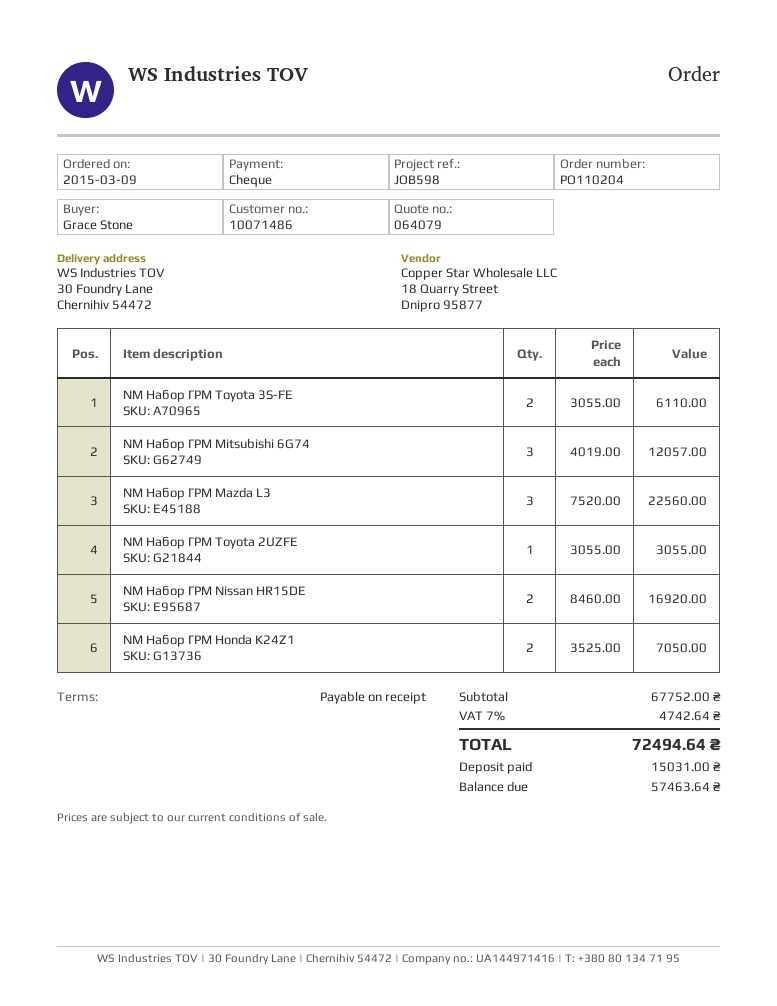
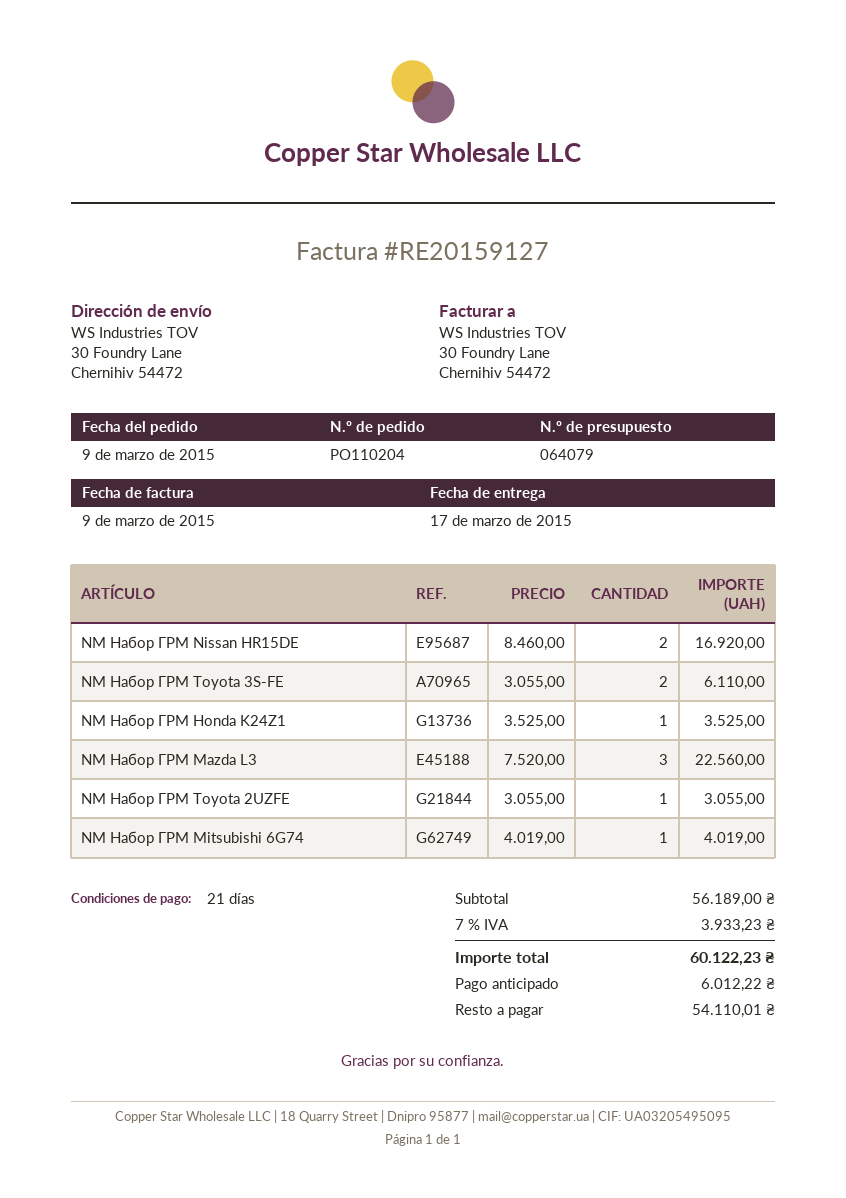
payment terms: on receipt -> 21 days
NM Набор ГРМ Mitsubishi 6G74: 3 x 4019.00 = 12057.00 -> 1 x 4019.00 = 4019.00
NM Набор ГРМ Honda K24Z1: 2 x 3525.00 = 7050.00 -> 1 x 3525.00 = 3525.00
subtotal: 67752.00 -> 56189.00
tax: 7% = 4742.64 -> 7% = 3933.23
total: 72494.64 -> 60122.23
deposit: 15031.00 -> 6012.22
balance: 57463.64 -> 54110.01

